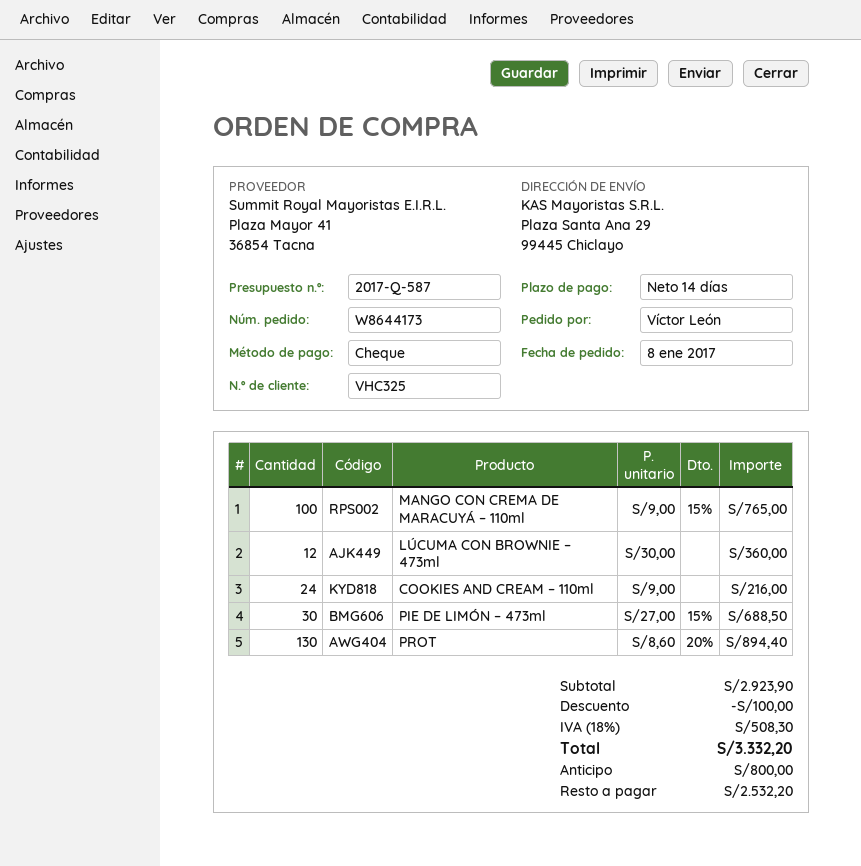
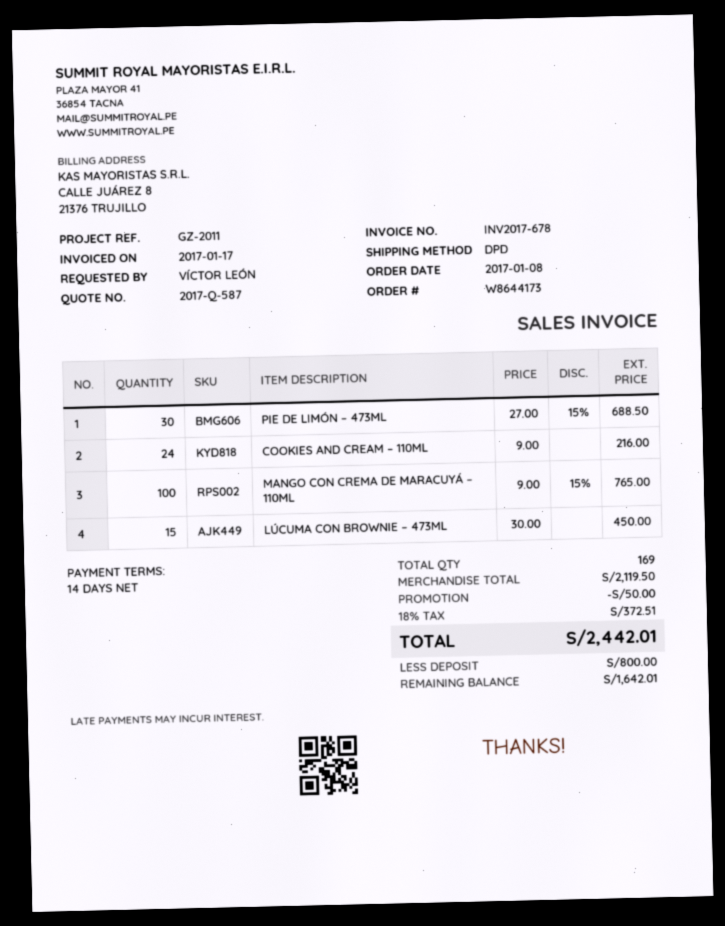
LÚCUMA CON BROWNIE – 473ml: 12 x 30.00 = 360.00 -> 15 x 30.00 = 450.00
PROT: 130 x 8.60 - 20% = 894.40 -> none
subtotal: 2923.90 -> 2119.50
discount: 100.00 -> 50.00
tax: 18% = 508.30 -> 18% = 372.51
total: 3332.20 -> 2442.01
balance: 2532.20 -> 1642.01

